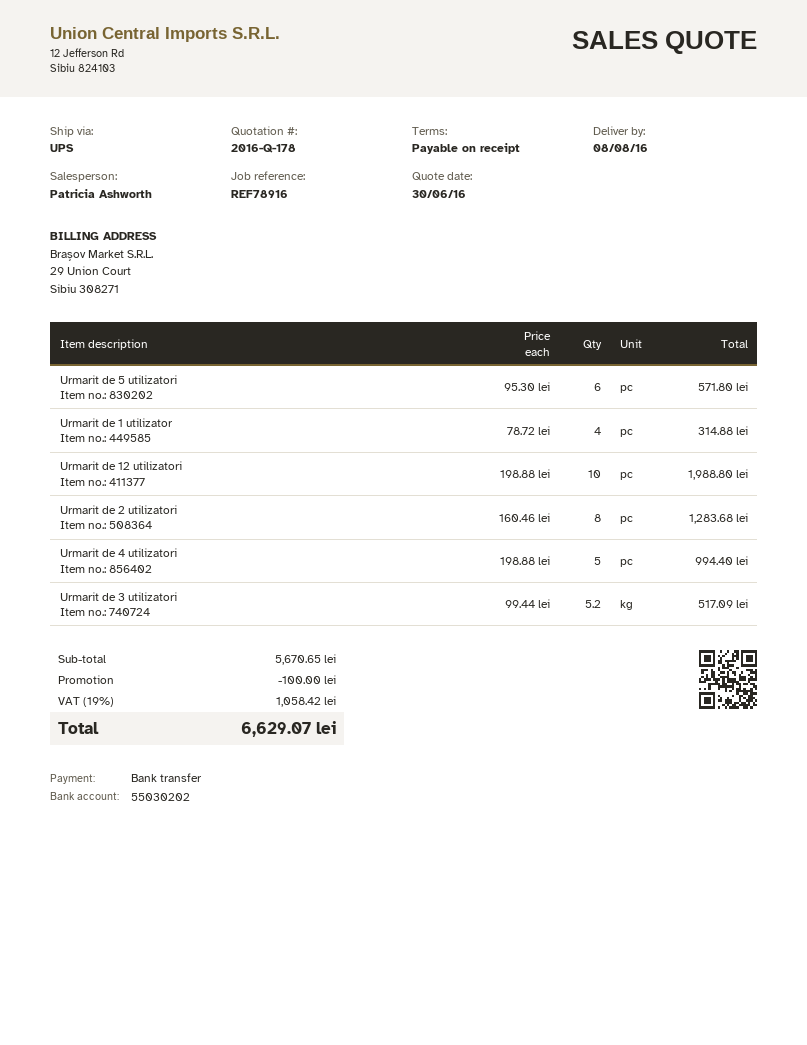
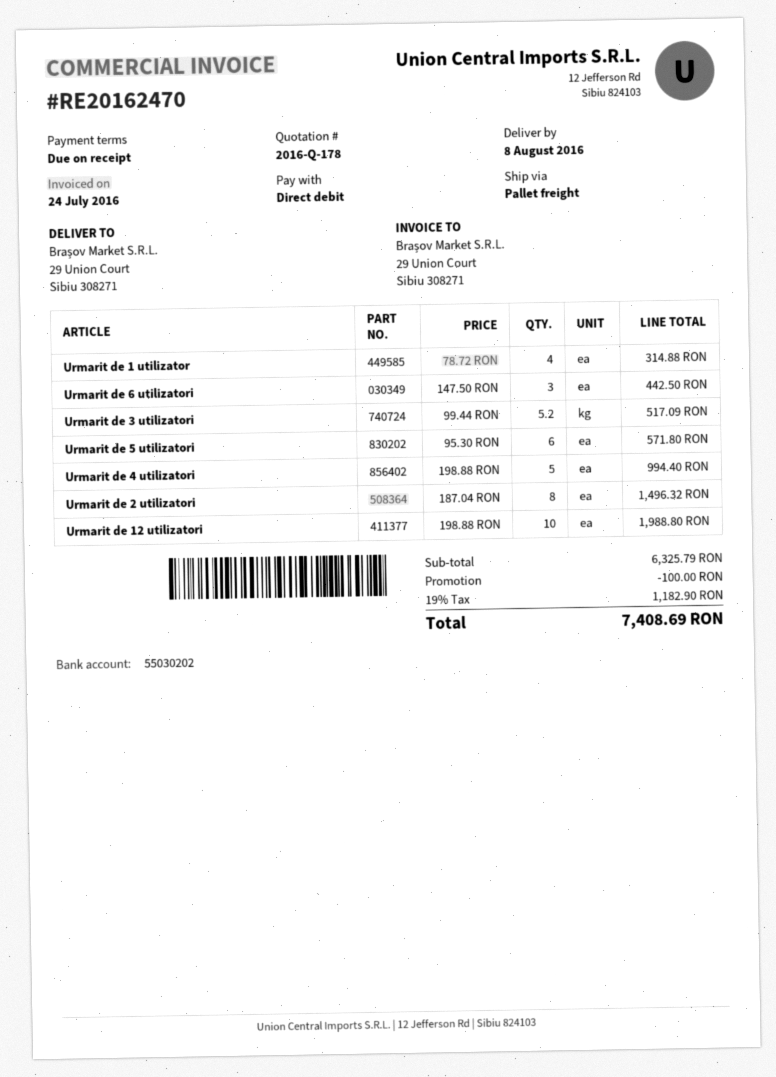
payment method: bank transfer -> direct debit
shipping method: UPS -> pallet freight
Urmarit de 2 utilizatori: 8 x 160.46 = 1283.68 -> 8 x 187.04 = 1496.32
Urmarit de 6 utilizatori: none -> 3 x 147.50 = 442.50
subtotal: 5670.65 -> 6325.79
tax: 19% = 1058.42 -> 19% = 1182.90
total: 6629.07 -> 7408.69

